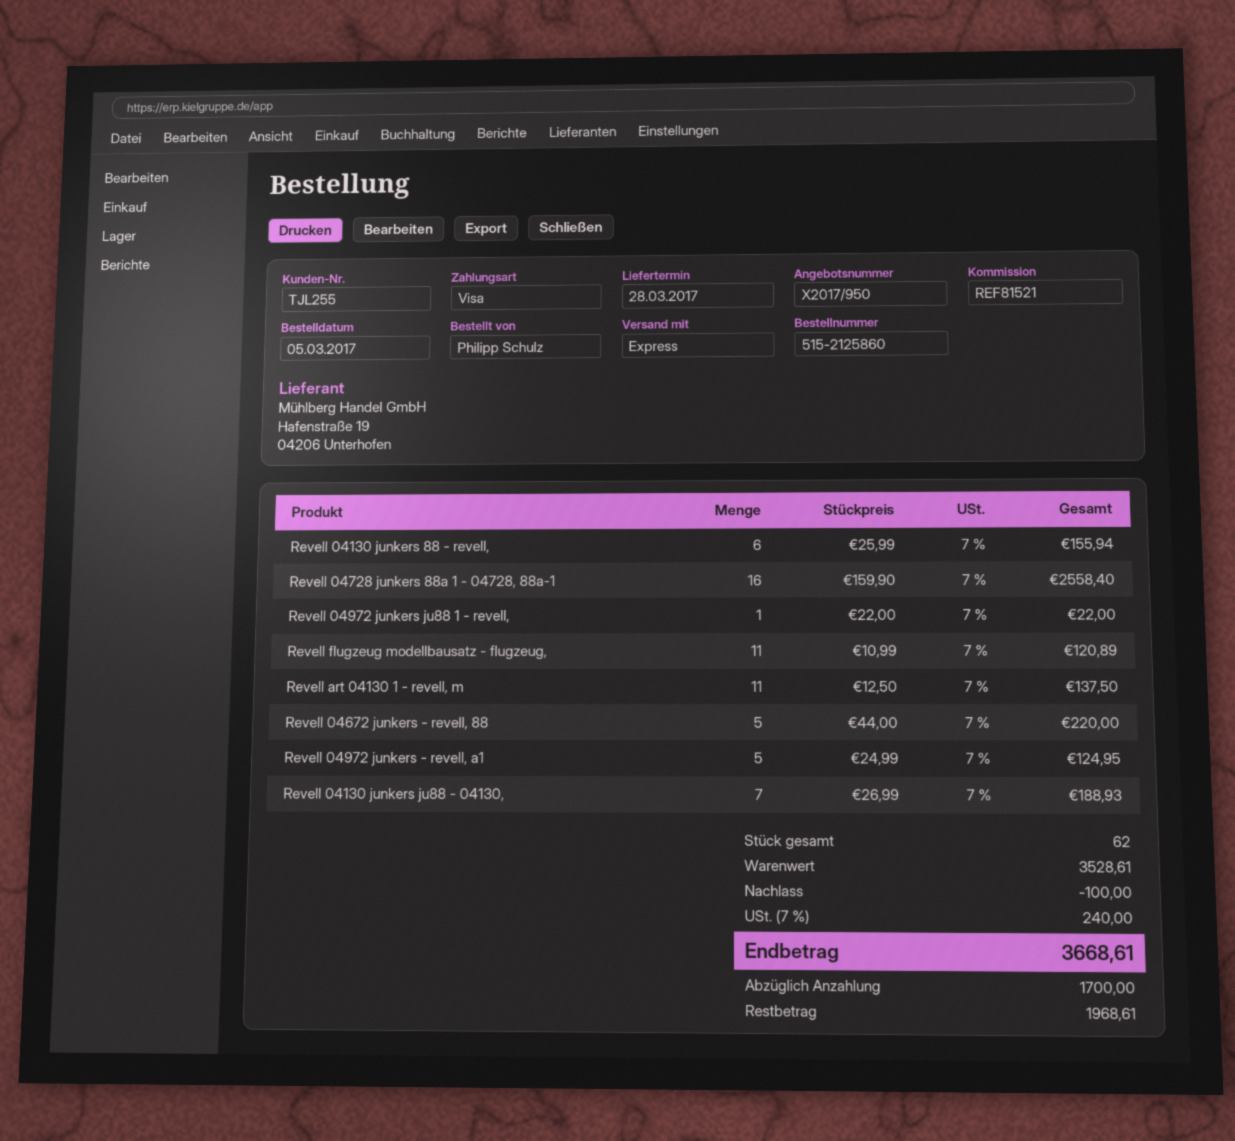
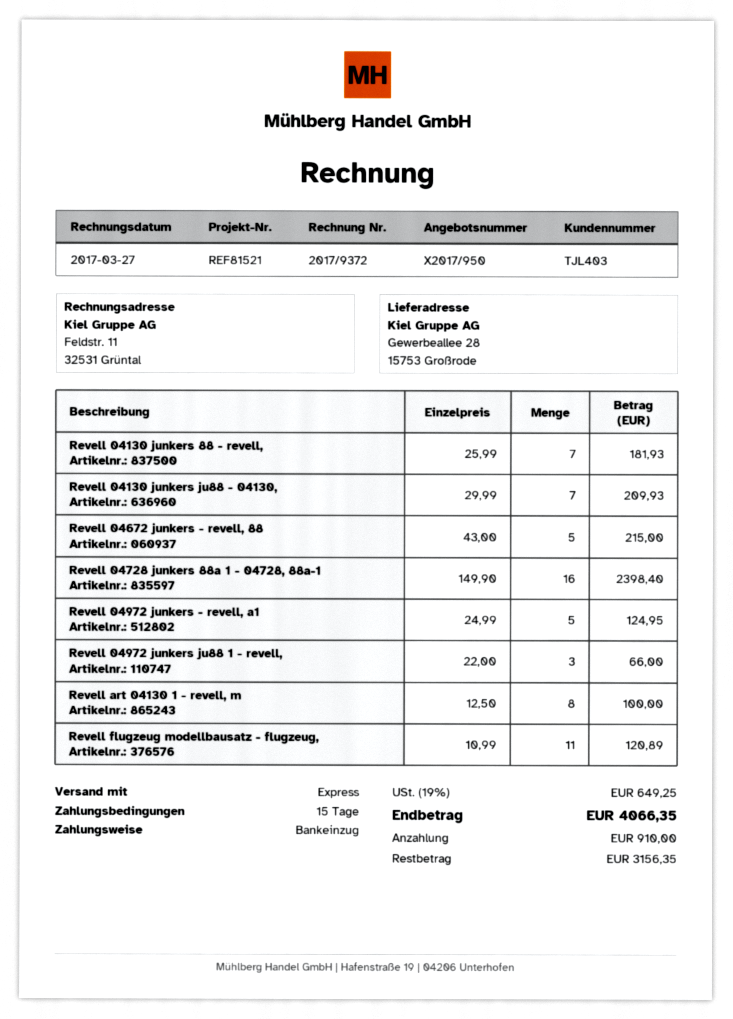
customer number: TJL255 -> TJL403
payment method: Visa -> direct debit
Revell 04130 junkers 88 - revell,: 6 x 25.99 = 155.94 -> 7 x 25.99 = 181.93
Revell 04728 junkers 88a 1 - 04728, 88a-1: 16 x 159.90 = 2558.40 -> 16 x 149.90 = 2398.40
Revell 04972 junkers ju88 1 - revell,: 1 x 22.00 = 22.00 -> 3 x 22.00 = 66.00
Revell art 04130 1 - revell, m: 11 x 12.50 = 137.50 -> 8 x 12.50 = 100.00
Revell 04672 junkers - revell, 88: 5 x 44.00 = 220.00 -> 5 x 43.00 = 215.00
Revell 04130 junkers ju88 - 04130,: 7 x 26.99 = 188.93 -> 7 x 29.99 = 209.93
discount: 100.00 -> none
tax: 7% = 240.00 -> 19% = 649.25
total: 3668.61 -> 4066.35
deposit: 1700.00 -> 910.00
balance: 1968.61 -> 3156.35

